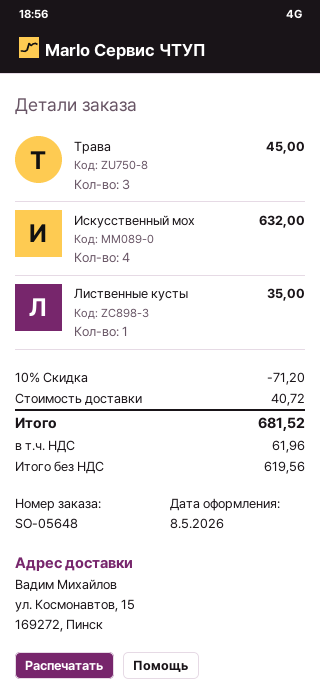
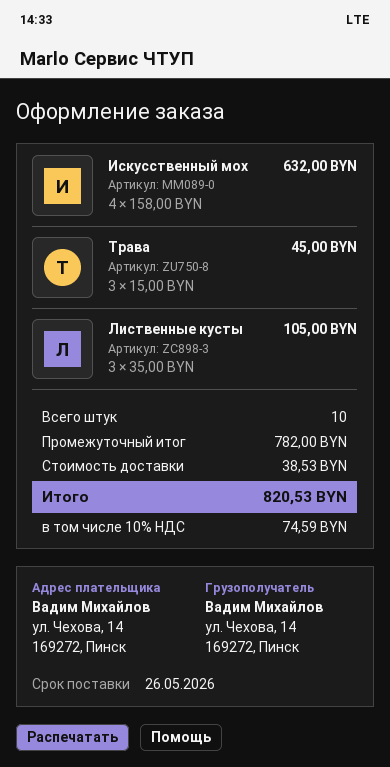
ship to: ул. Космонавтов, 15, 169272, Пинск -> ул. Чехова, 14, 169272, Пинск
Лиственные кусты: 1 for 35.00 -> 3 for 105.00
discount: 10% = 71.20 -> none
shipping: 40.72 -> 38.53
tax: 61.96 -> 74.59
total: 681.52 -> 820.53

